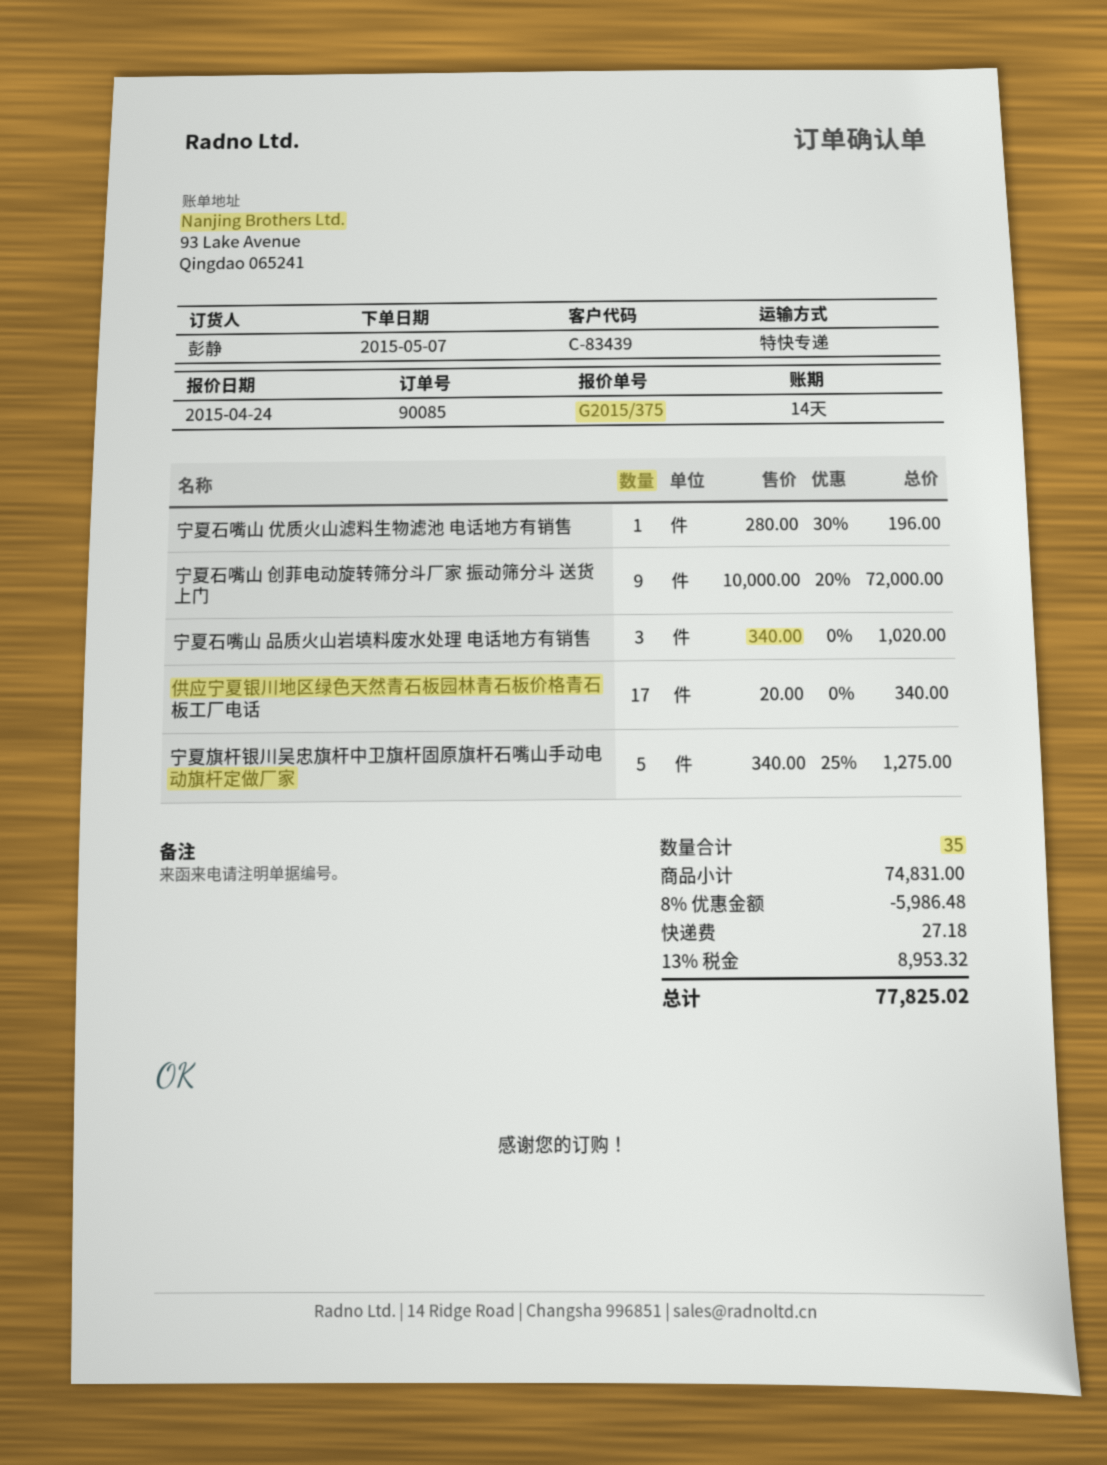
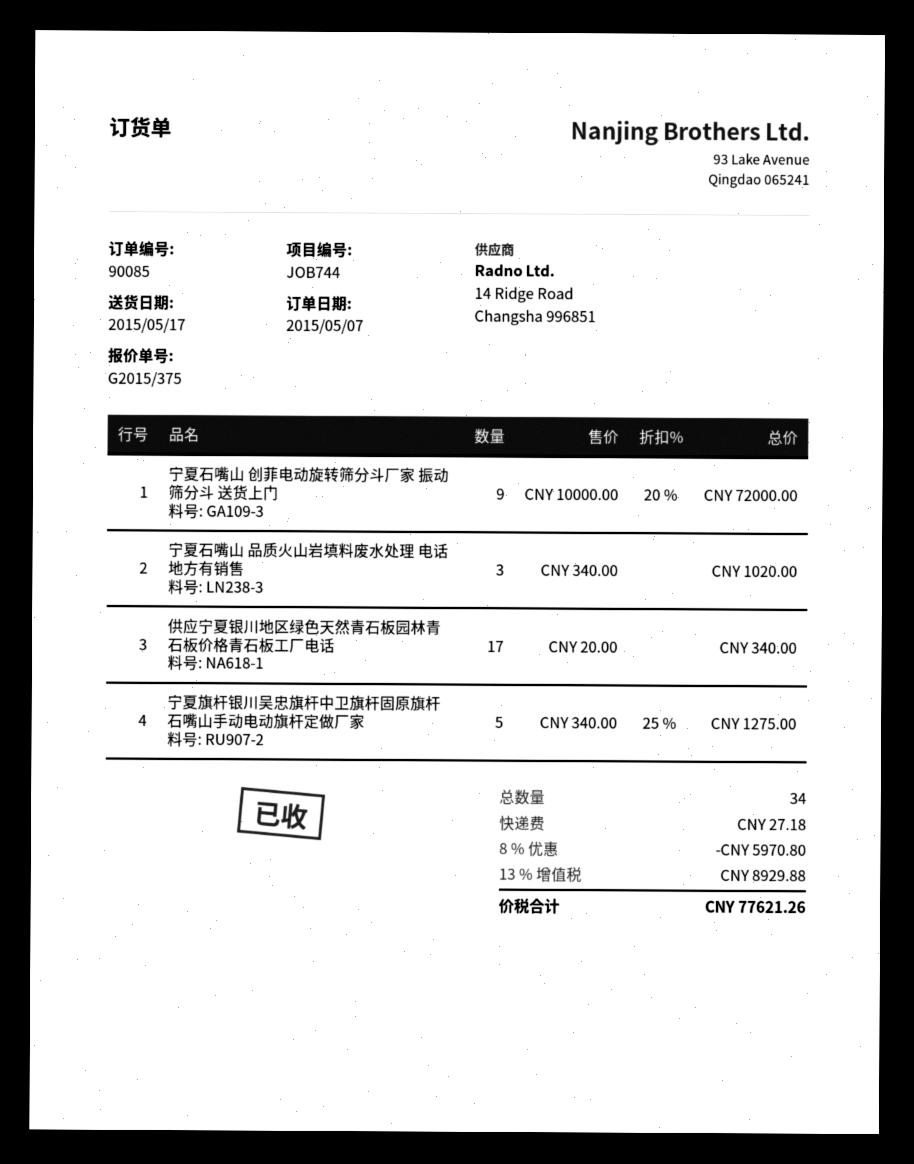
宁夏石嘴山 优质火山滤料生物滤池 电话地方有销售: 1 x 280.00 - 30% = 196.00 -> none
total quantity: 35 -> 34
discount: 8% = 5986.48 -> 8% = 5970.80
tax: 13% = 8953.32 -> 13% = 8929.88
total: 77825.02 -> 77621.26

